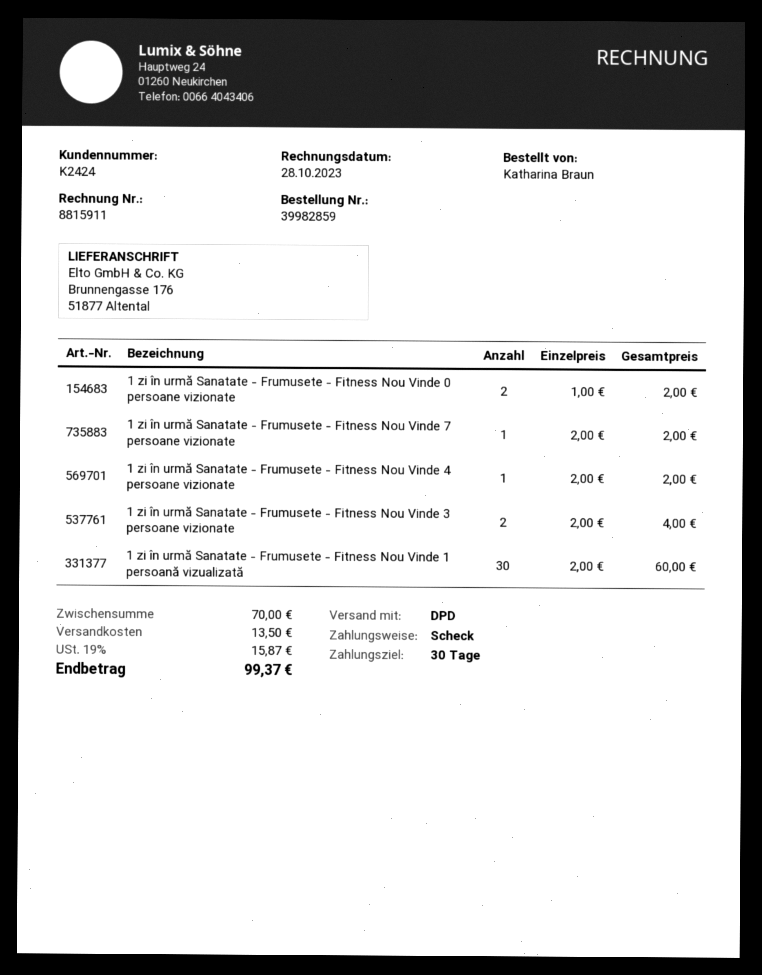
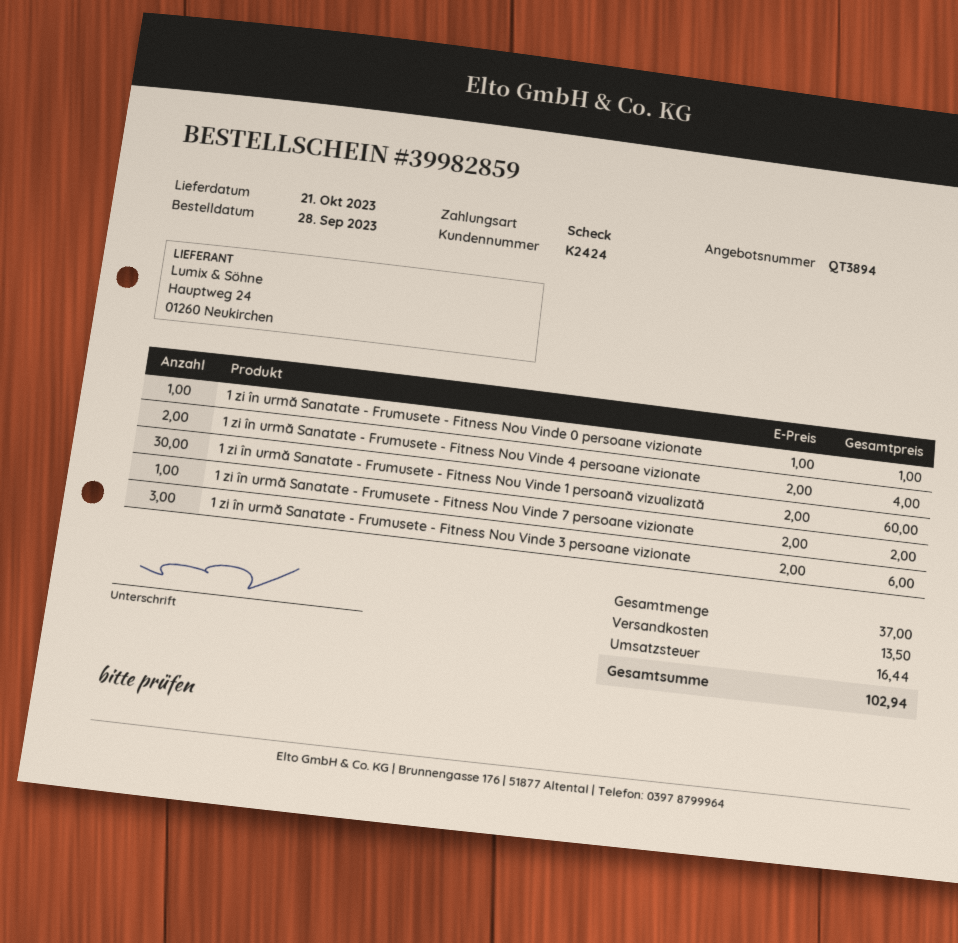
1 zi în urmă Sanatate - Frumusete - Fitness Nou Vinde 0 persoane vizionate: 2 x 1.00 = 2.00 -> 1 x 1.00 = 1.00
1 zi în urmă Sanatate - Frumusete - Fitness Nou Vinde 4 persoane vizionate: 1 x 2.00 = 2.00 -> 2 x 2.00 = 4.00
1 zi în urmă Sanatate - Frumusete - Fitness Nou Vinde 3 persoane vizionate: 2 x 2.00 = 4.00 -> 3 x 2.00 = 6.00
tax: 15.87 -> 16.44
total: 99.37 -> 102.94

